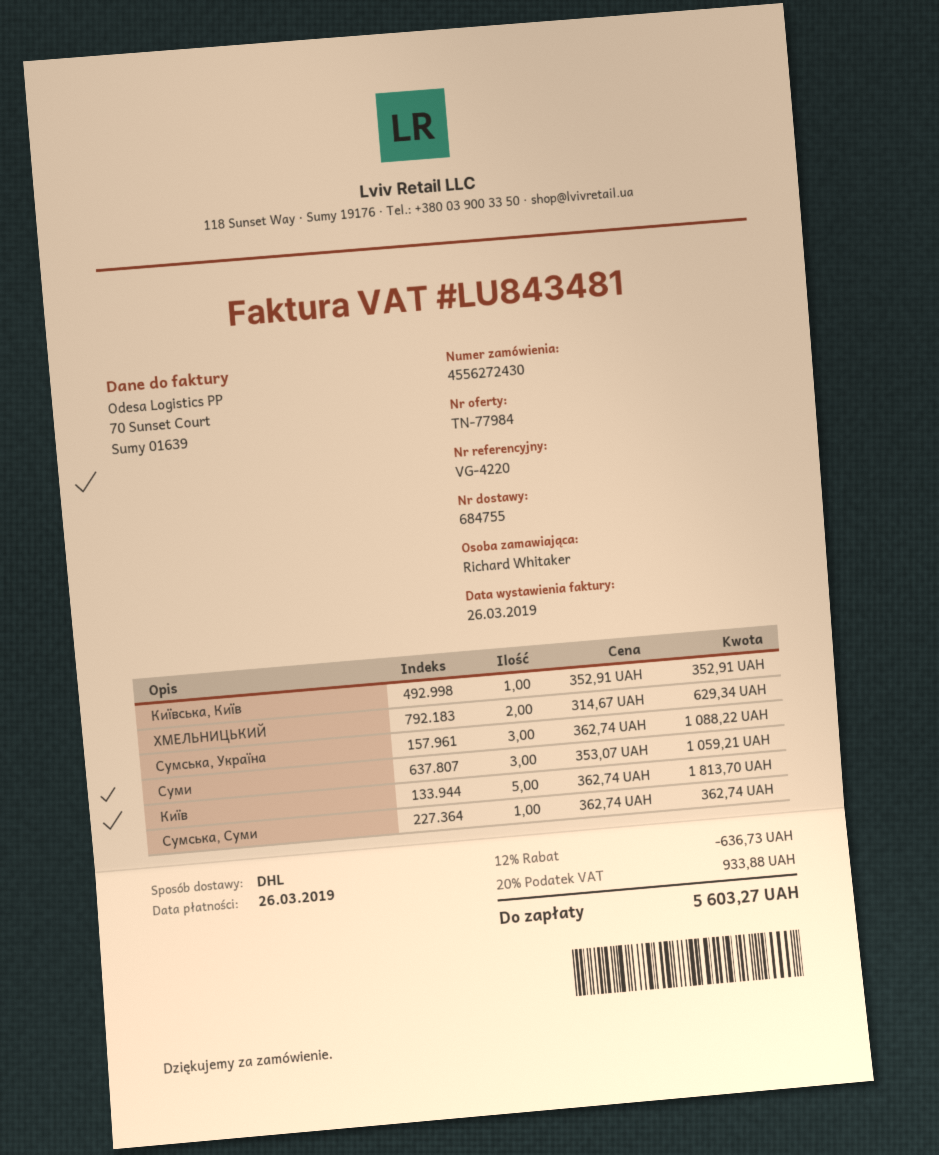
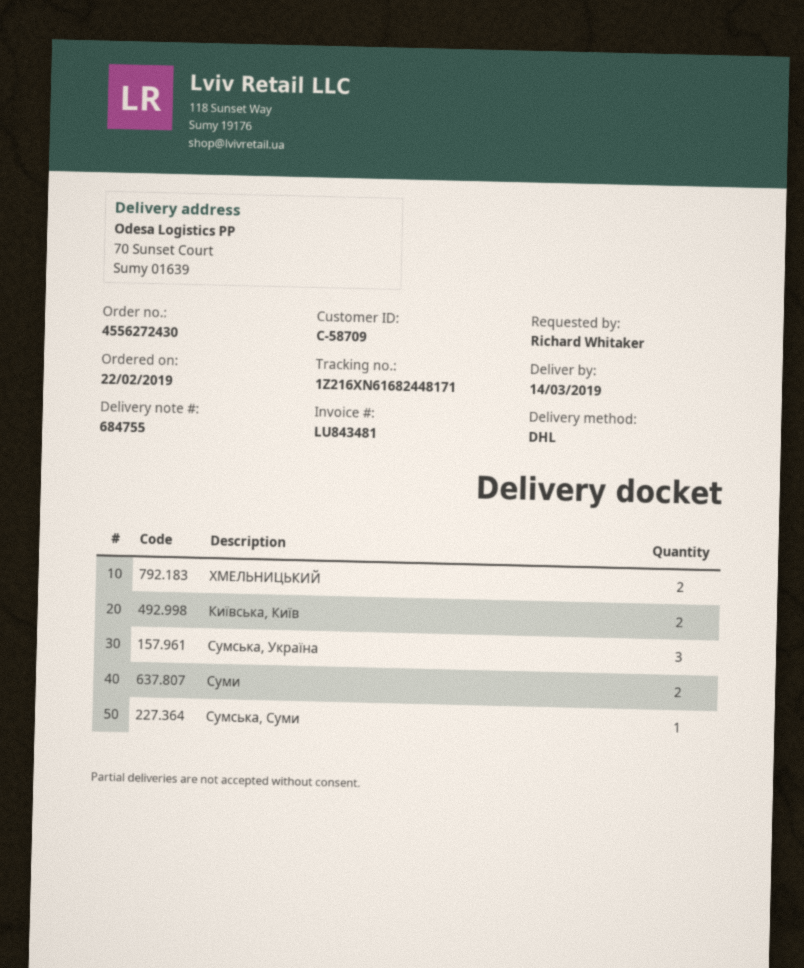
Київська, Київ: 1 -> 2
Суми: 3 -> 2
Київ: 5 -> none

